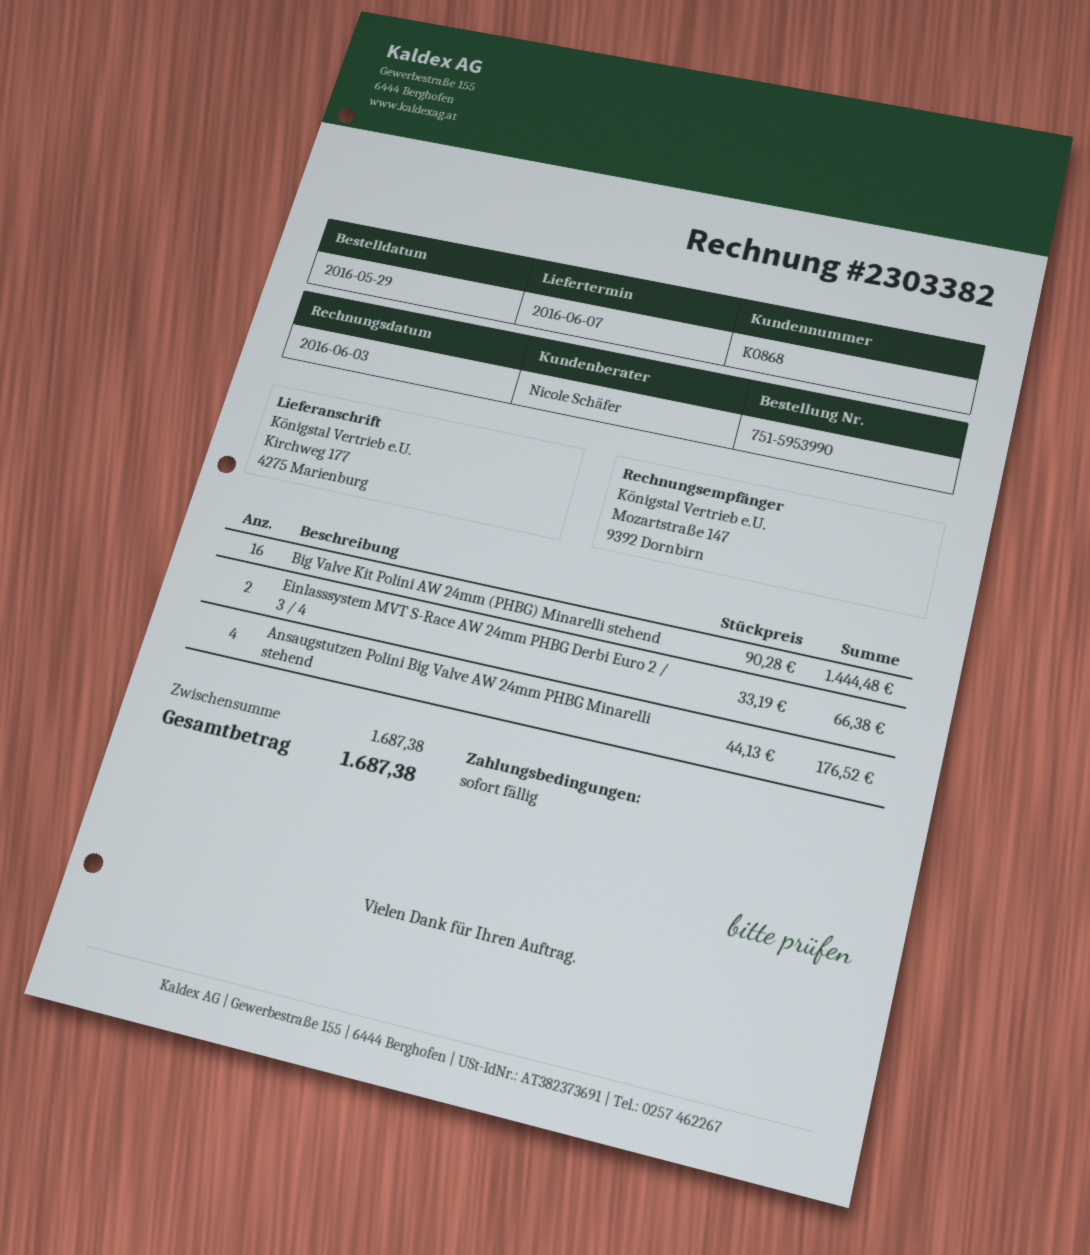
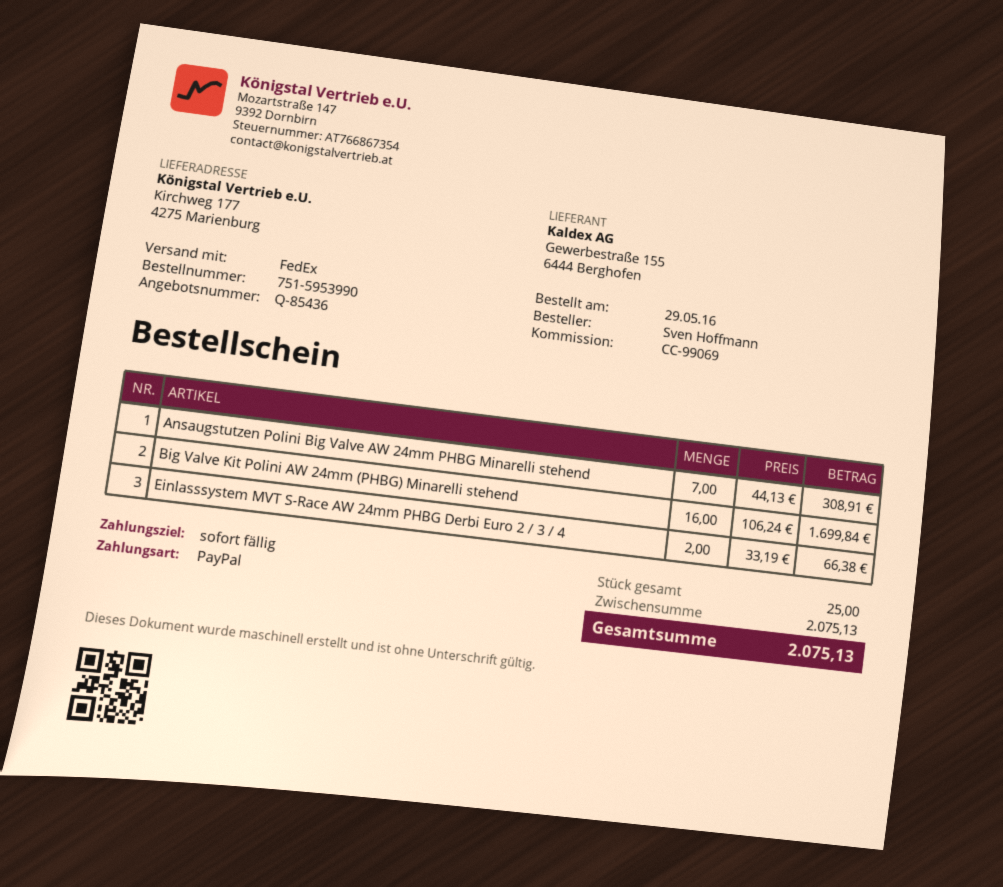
Big Valve Kit Polini AW 24mm (PHBG) Minarelli stehend: 16 x 90.28 = 1444.48 -> 16 x 106.24 = 1699.84
Ansaugstutzen Polini Big Valve AW 24mm PHBG Minarelli stehend: 4 x 44.13 = 176.52 -> 7 x 44.13 = 308.91
subtotal: 1687.38 -> 2075.13
total: 1687.38 -> 2075.13

